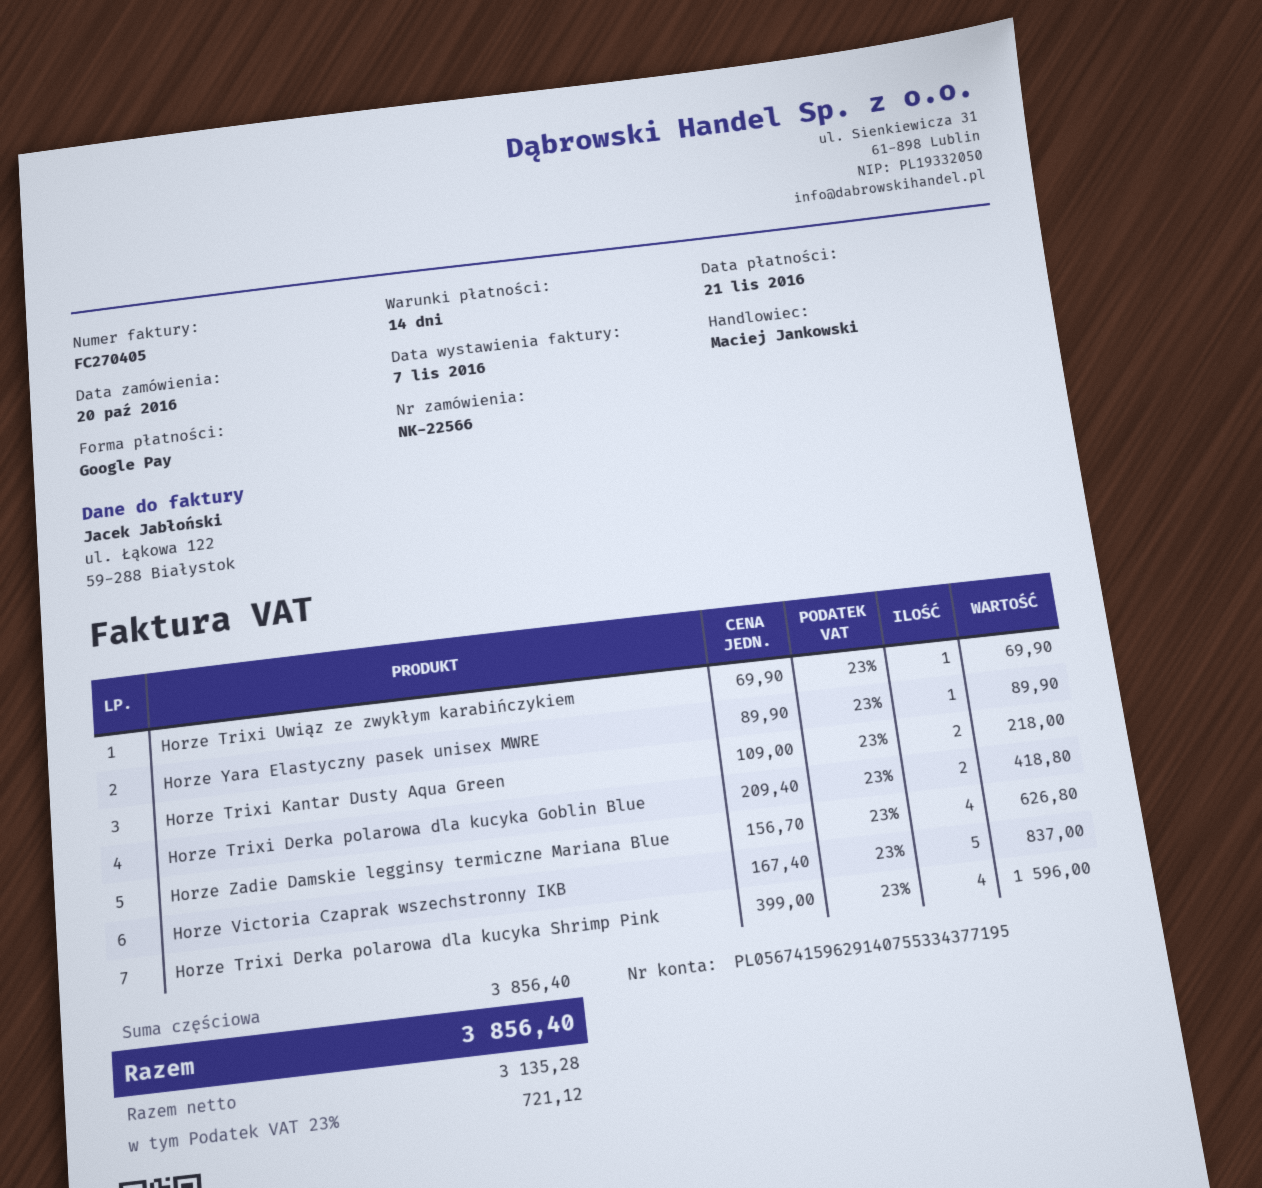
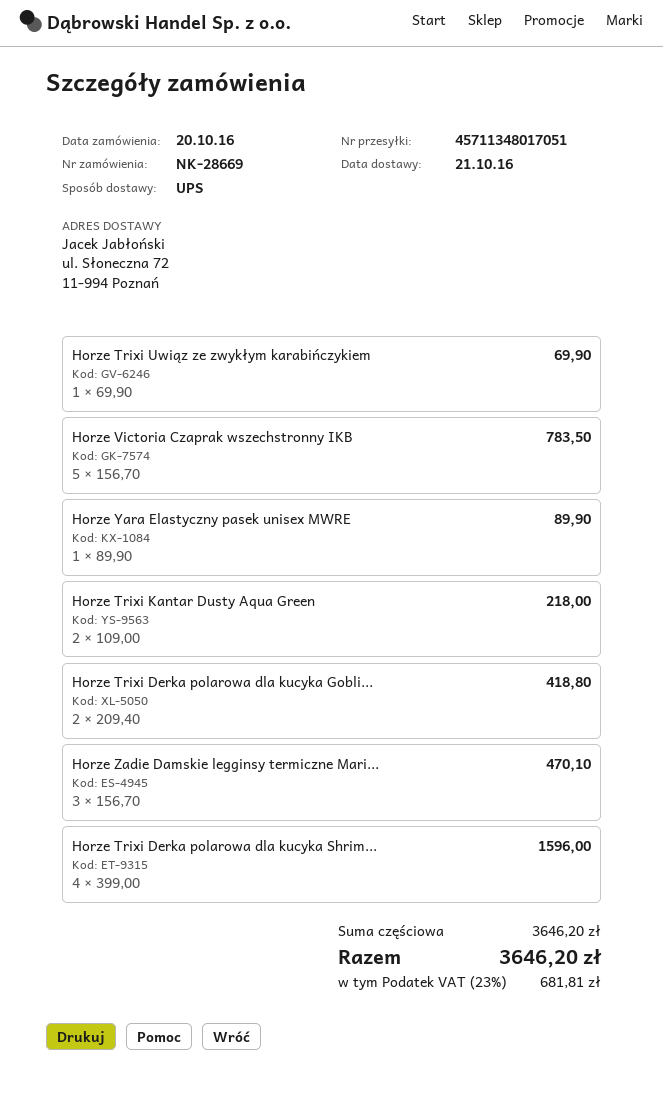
order number: NK-22566 -> NK-28669
Horze Zadie Damskie legginsy termiczne Mariana Blue: 4 x 156.70 = 626.80 -> 3 x 156.70 = 470.10
Horze Victoria Czaprak wszechstronny IKB: 5 x 167.40 = 837.00 -> 5 x 156.70 = 783.50
subtotal: 3856.40 -> 3646.20
tax: 23% = 721.12 -> 23% = 681.81
total: 3856.40 -> 3646.20

